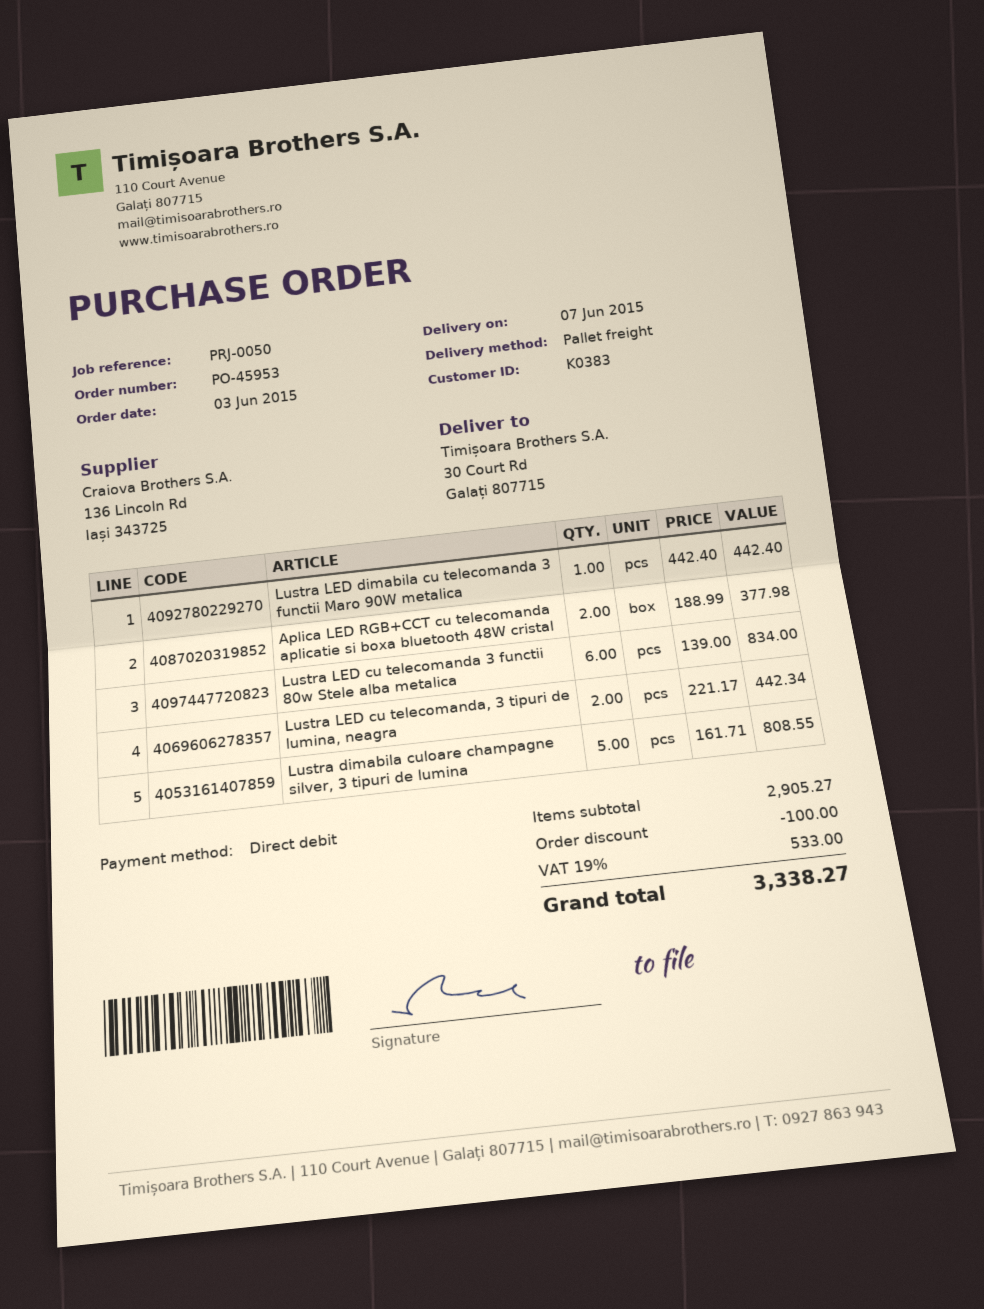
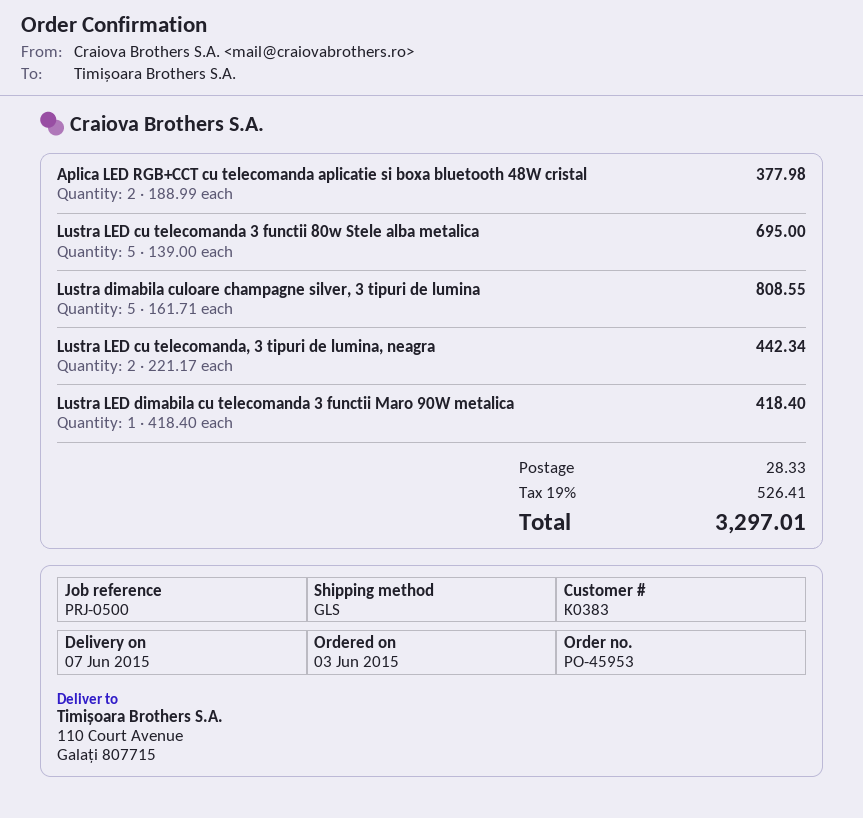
reference: PRJ-0050 -> PRJ-0500
shipping method: pallet freight -> GLS
ship to: 30 Court Rd, Galați 807715 -> 110 Court Avenue, Galați 807715
Lustra LED dimabila cu telecomanda 3 functii Maro 90W metalica: 1 x 442.40 = 442.40 -> 1 x 418.40 = 418.40
Lustra LED cu telecomanda 3 functii 80w Stele alba metalica: 6 x 139.00 = 834.00 -> 5 x 139.00 = 695.00
discount: 100.00 -> none
shipping: none -> 28.33
tax: 19% = 533.00 -> 19% = 526.41
total: 3338.27 -> 3297.01

